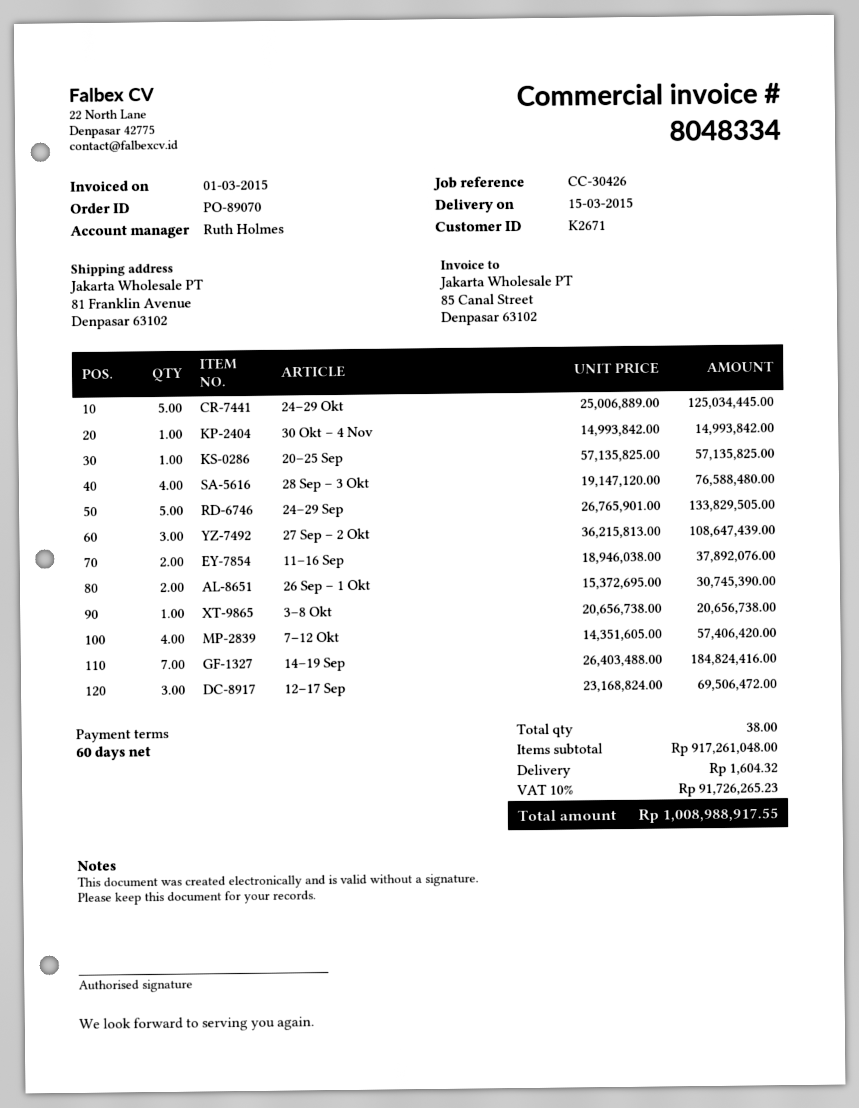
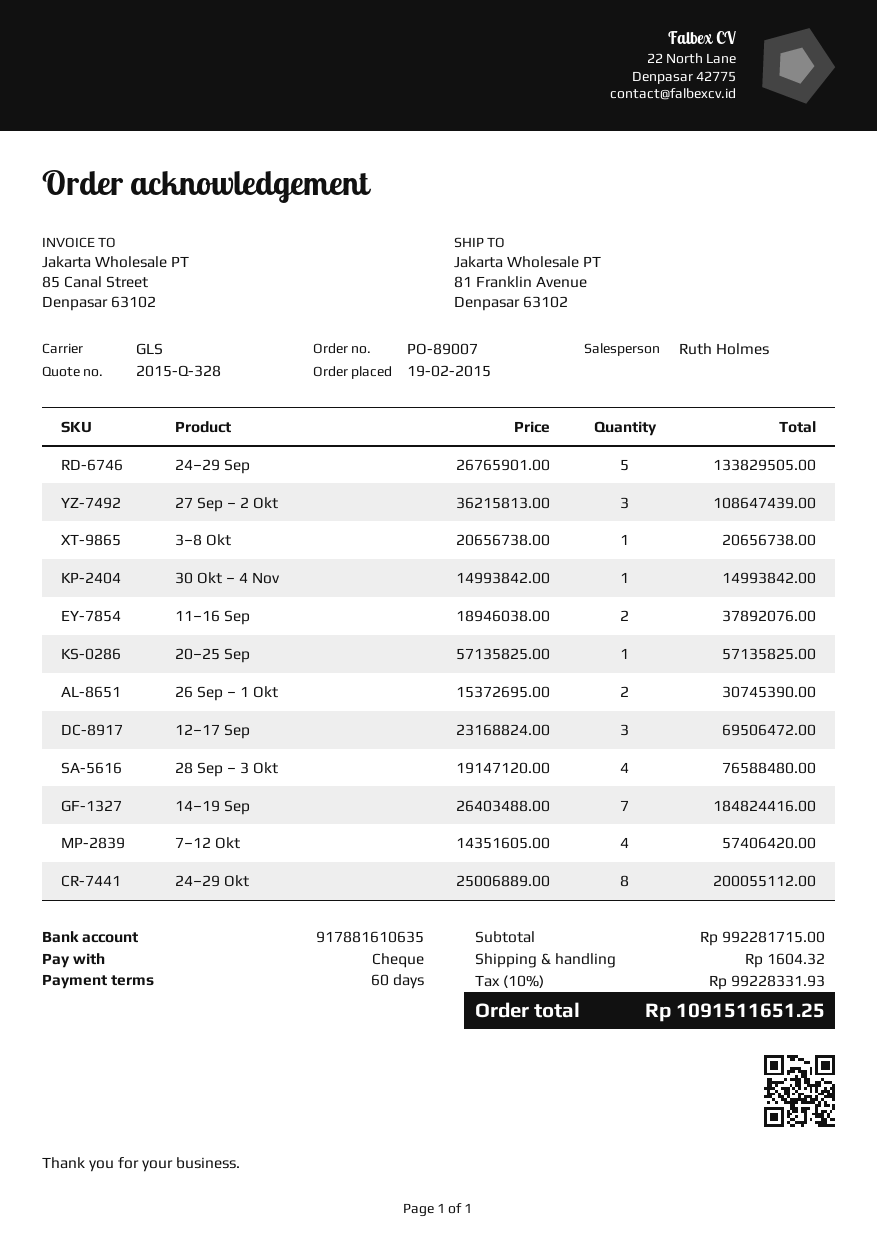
order number: PO-89070 -> PO-89007
24–29 Okt: 5 x 25006889.00 = 125034445.00 -> 8 x 25006889.00 = 200055112.00
subtotal: 917261048.00 -> 992281715.00
tax: 10% = 91726265.23 -> 10% = 99228331.93
total: 1008988917.55 -> 1091511651.25

